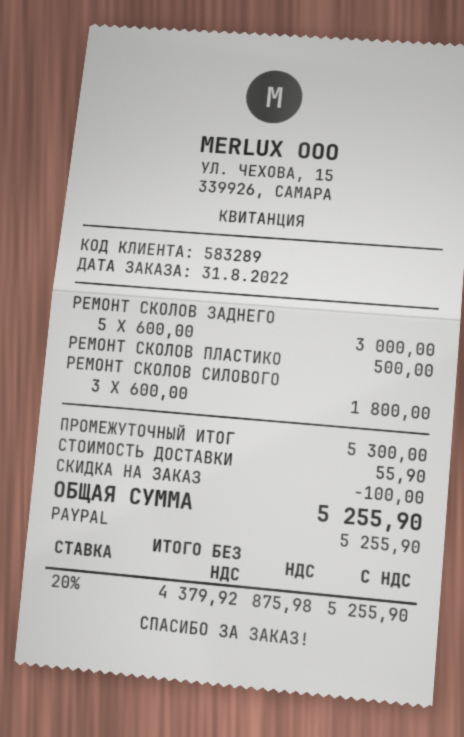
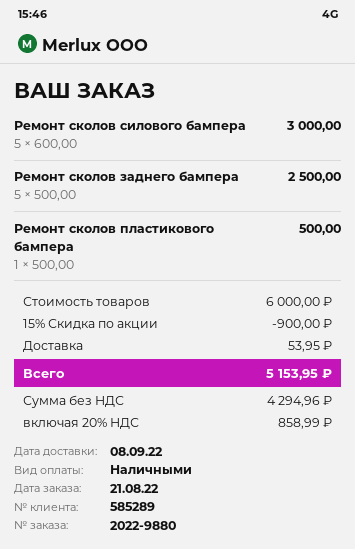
order date: 2022-08-31 -> 2022-08-21
customer number: 583289 -> 585289
payment method: PayPal -> cash
РЕМОНТ СКОЛОВ ЗАДНЕГО: 5 x 600.00 = 3000.00 -> 5 x 500.00 = 2500.00
РЕМОНТ СКОЛОВ СИЛОВОГО: 3 x 600.00 = 1800.00 -> 5 x 600.00 = 3000.00
subtotal: 5300.00 -> 6000.00
discount: 100.00 -> 900.00
shipping: 55.90 -> 53.95
net: 4379.92 -> 4294.96
tax: 20% = 875.98 -> 20% = 858.99
total: 5255.90 -> 5153.95

